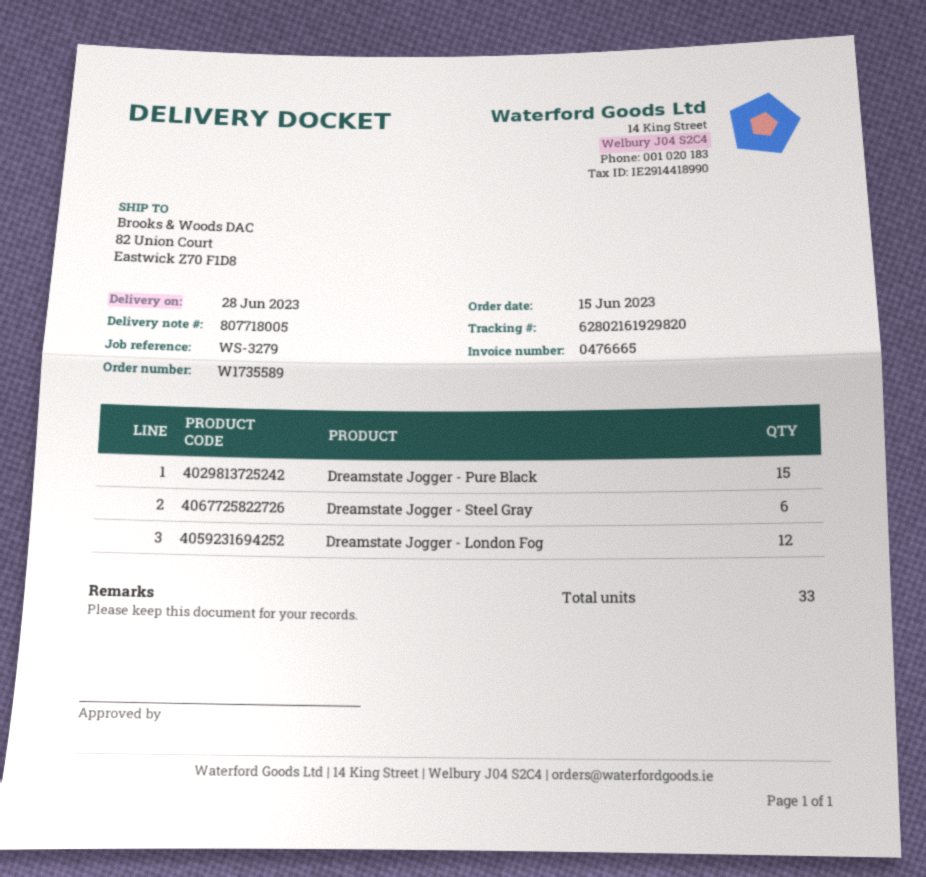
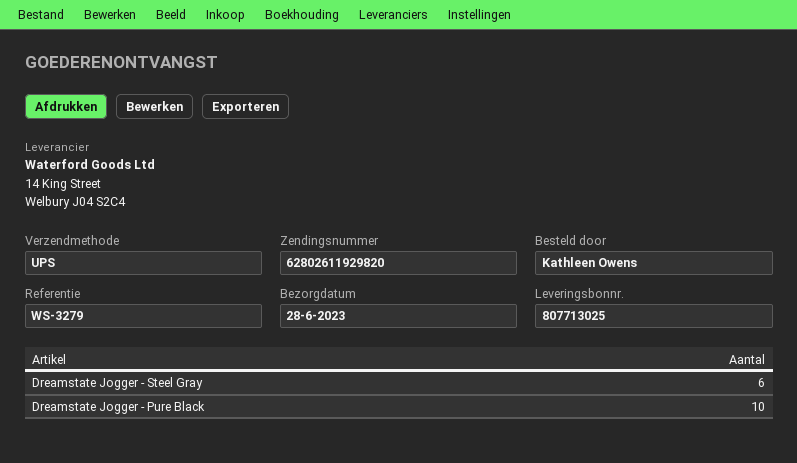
delivery note number: 807718005 -> 807713025
tracking number: 62802161929820 -> 62802611929820
Dreamstate Jogger - Pure Black: 15 -> 10
Dreamstate Jogger - London Fog: 12 -> none

